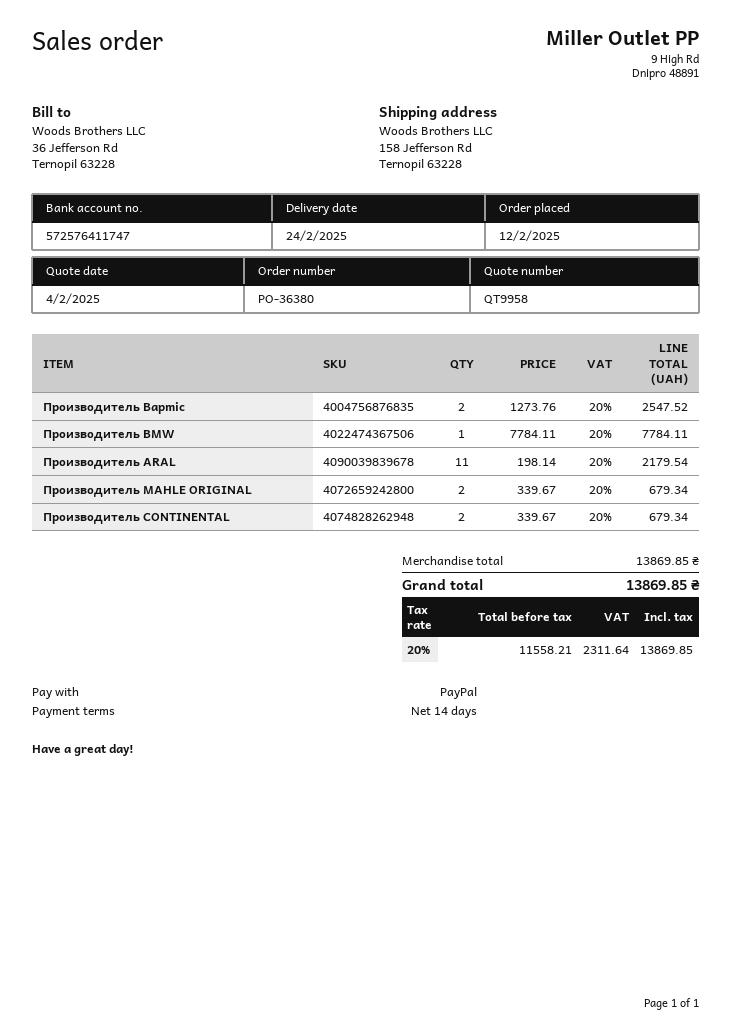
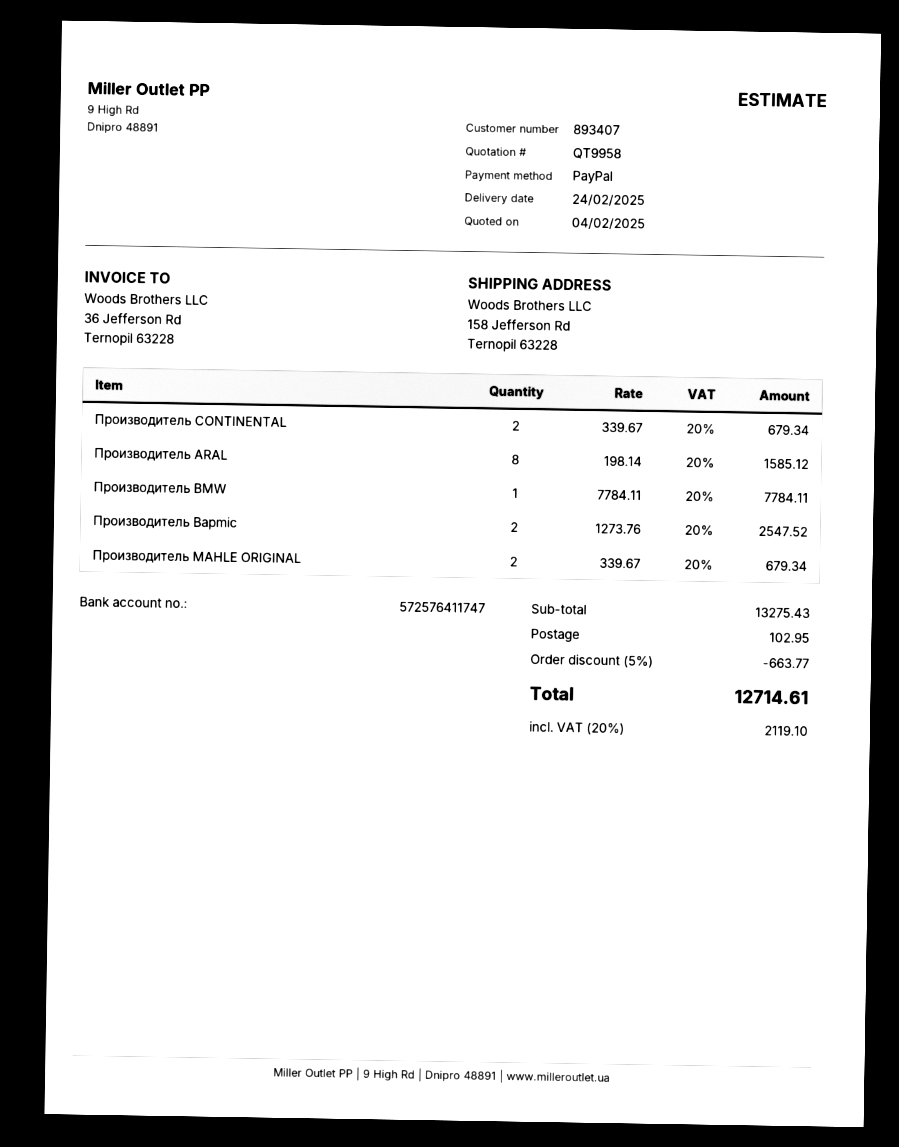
Производитель ARAL: 11 x 198.14 = 2179.54 -> 8 x 198.14 = 1585.12
subtotal: 13869.85 -> 13275.43
discount: none -> 5% = 663.77
shipping: none -> 102.95
tax: 20% = 2311.64 -> 20% = 2119.10
total: 13869.85 -> 12714.61

